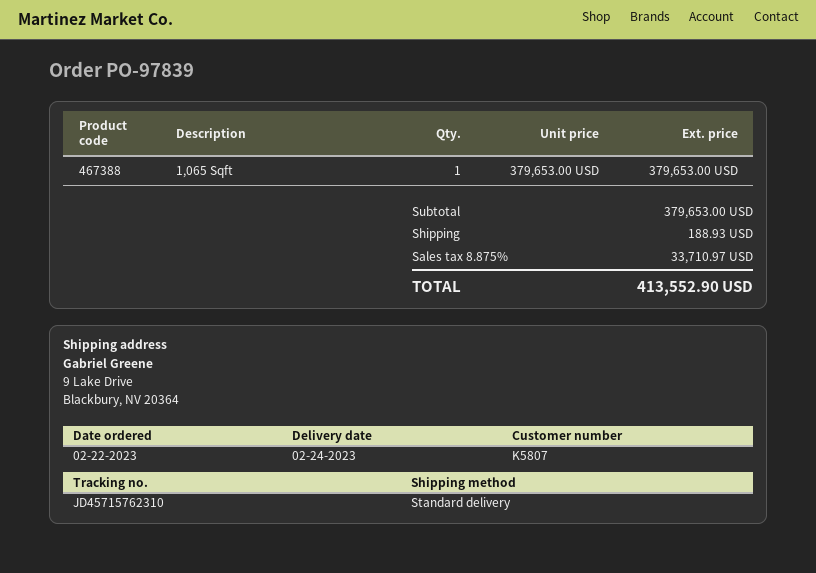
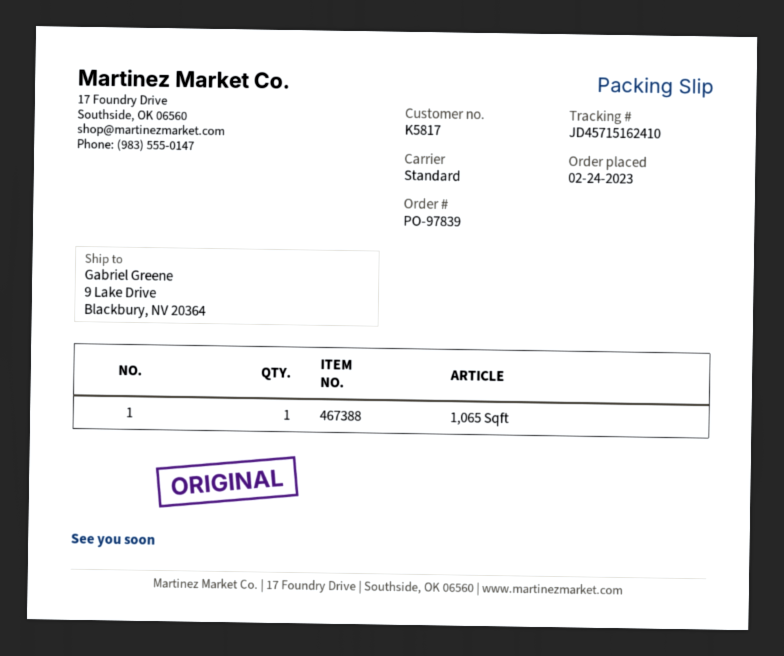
order date: 2023-02-22 -> 2023-02-24
customer number: K5807 -> K5817
tracking number: JD45715762310 -> JD45715162410

